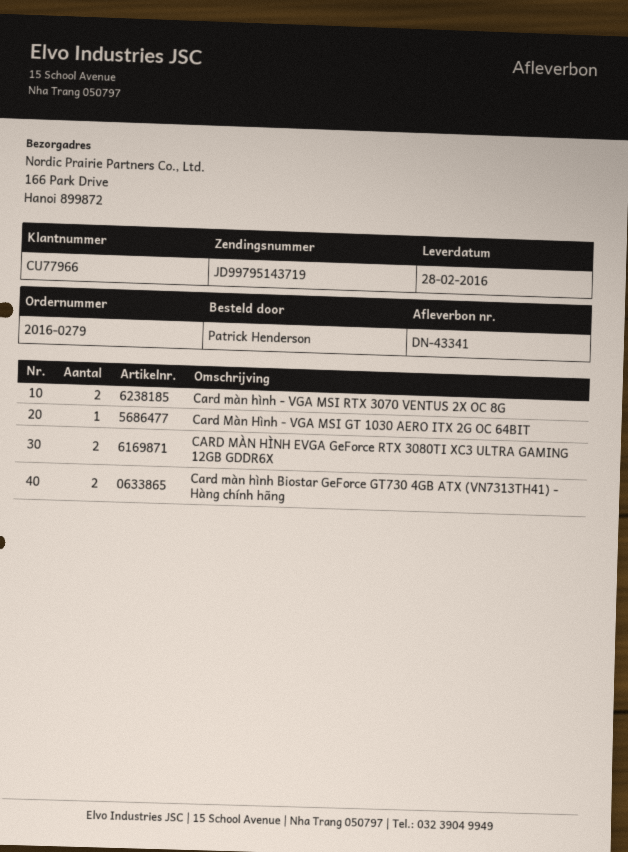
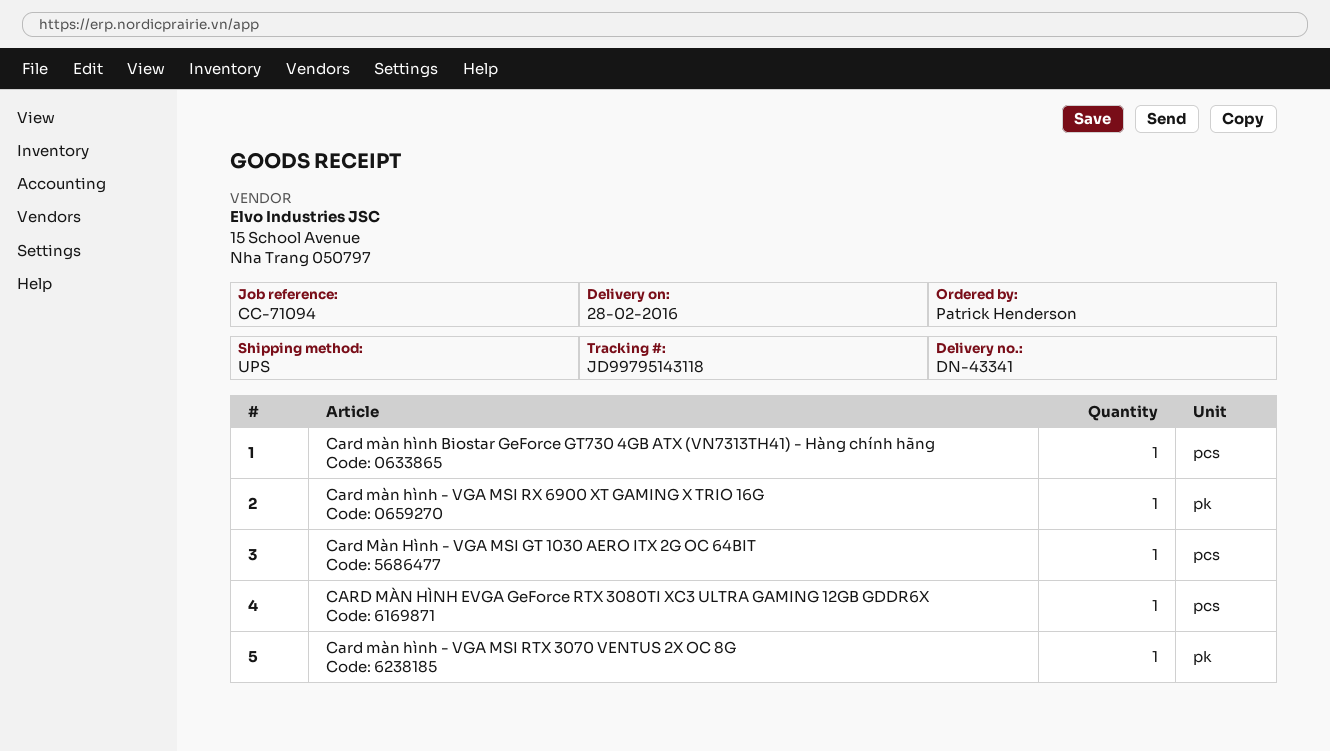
tracking number: JD99795143719 -> JD99795143118
Card màn hình - VGA MSI RTX 3070 VENTUS 2X OC 8G: 2 -> 1
CARD MÀN HÌNH EVGA GeForce RTX 3080TI XC3 ULTRA GAMING 12GB GDDR6X: 2 -> 1
Card màn hình Biostar GeForce GT730 4GB ATX (VN7313TH41) - Hàng chính hãng: 2 -> 1
Card màn hình - VGA MSI RX 6900 XT GAMING X TRIO 16G: none -> 1

